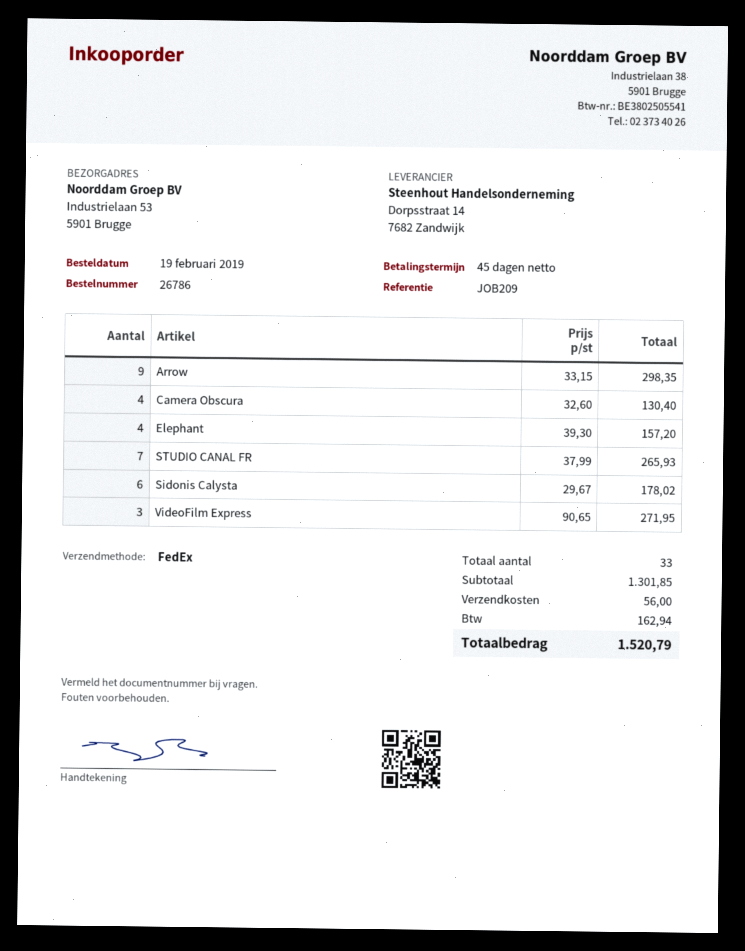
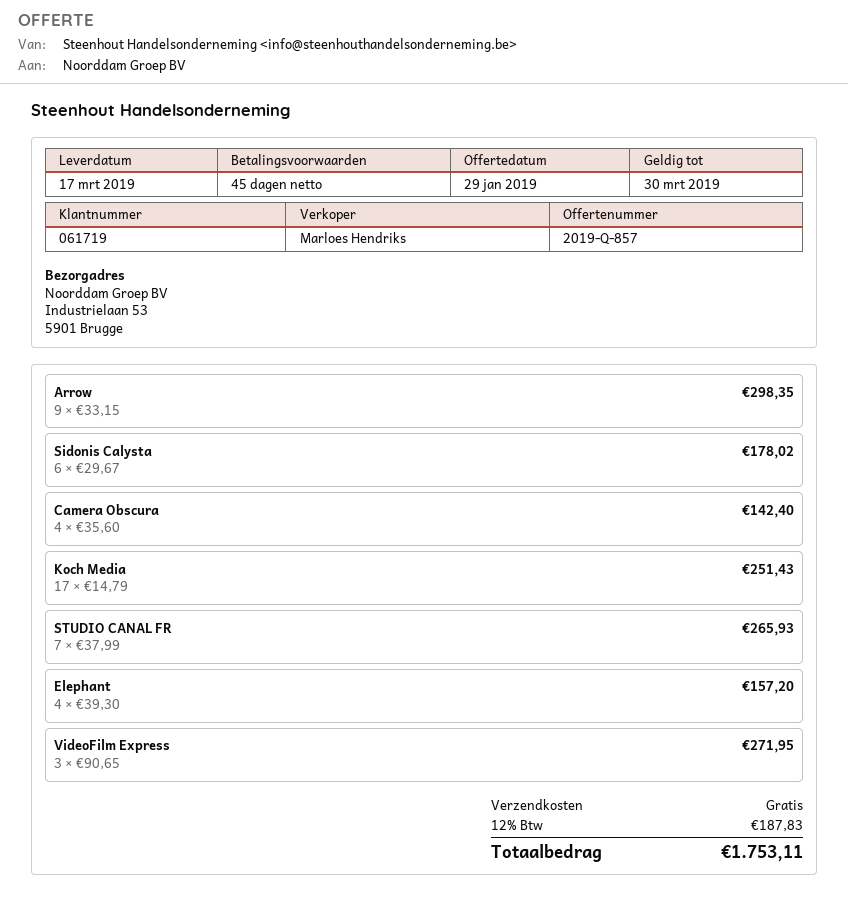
Camera Obscura: 4 x 32.60 = 130.40 -> 4 x 35.60 = 142.40
Koch Media: none -> 17 x 14.79 = 251.43
shipping: 56.00 -> 0.00
tax: 162.94 -> 187.83
total: 1520.79 -> 1753.11

